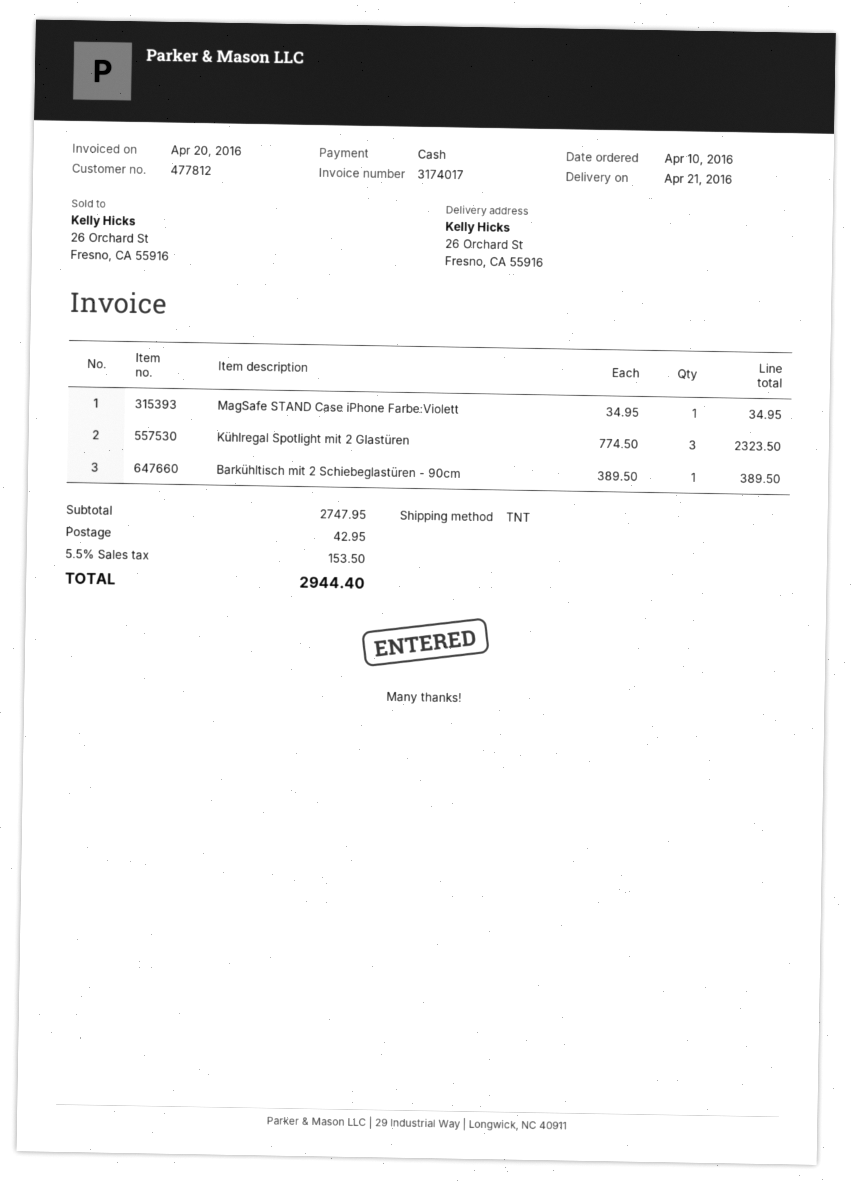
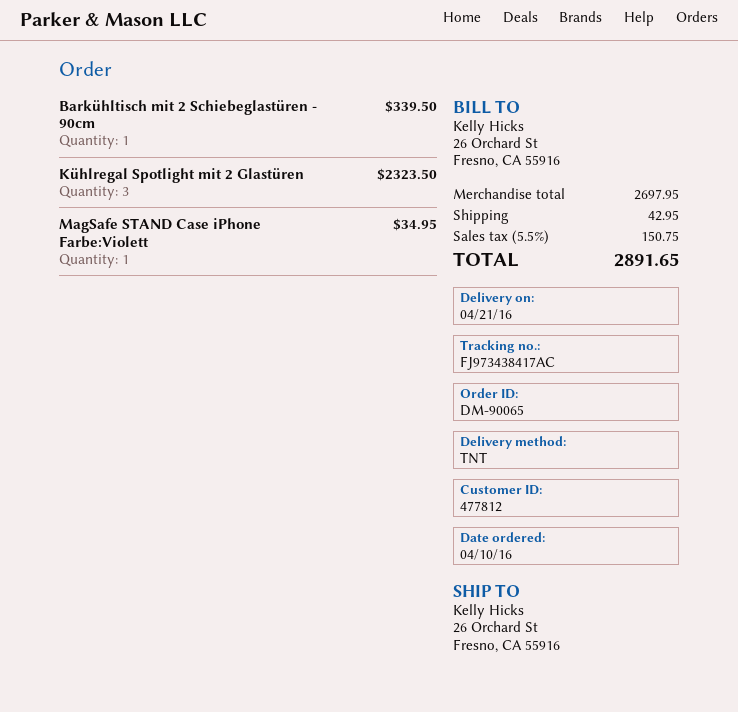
Barkühltisch mit 2 Schiebeglastüren - 90cm: 1 for 389.50 -> 1 for 339.50
subtotal: 2747.95 -> 2697.95
tax: 5.5% = 153.50 -> 5.5% = 150.75
total: 2944.40 -> 2891.65

